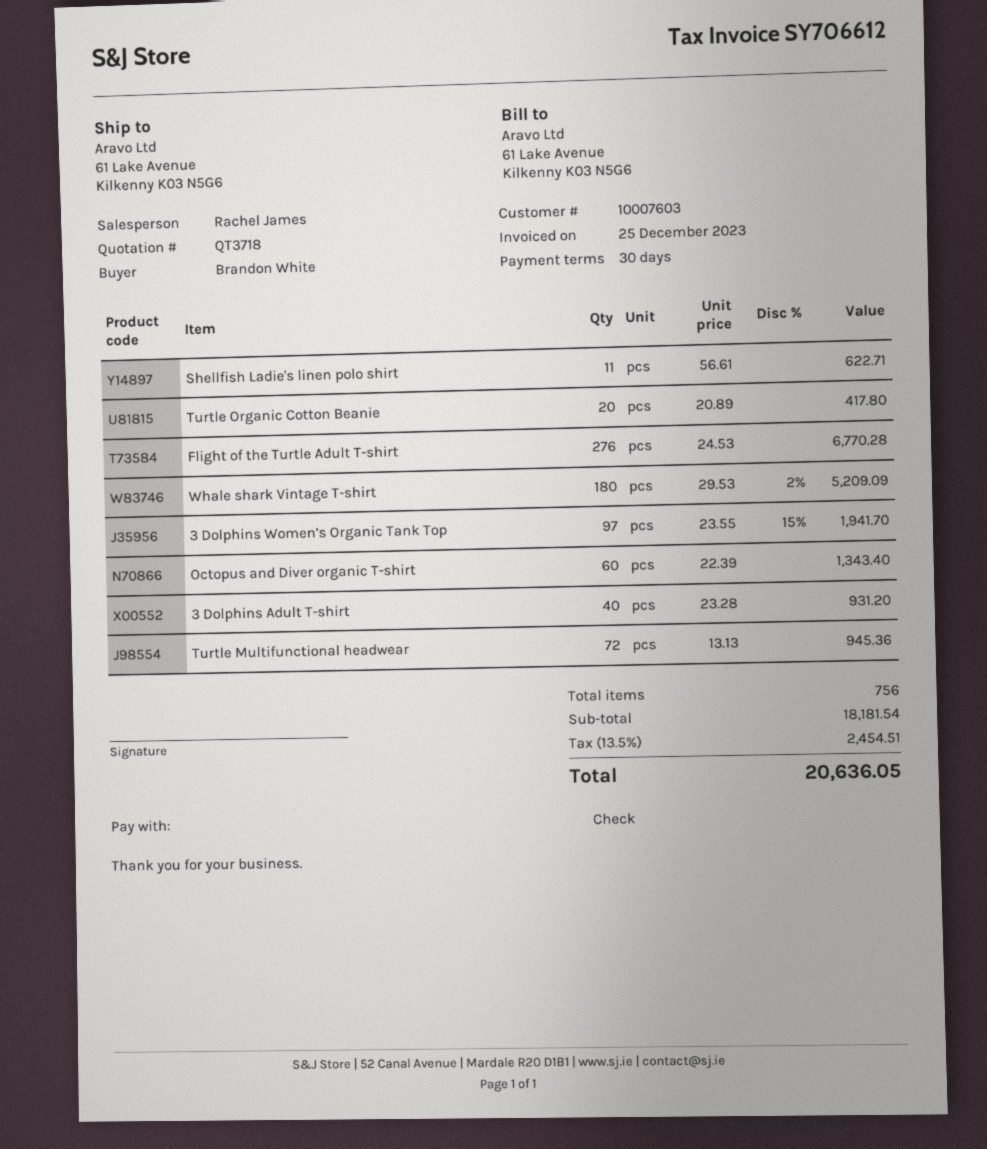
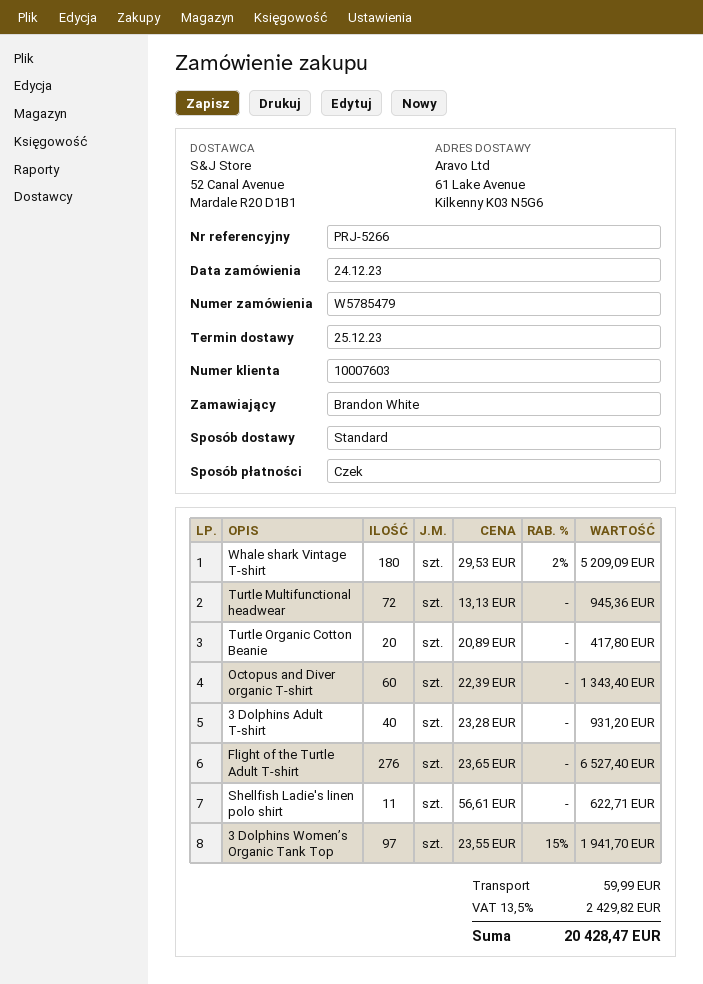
Flight of the Turtle Adult T-shirt: 276 x 24.53 = 6770.28 -> 276 x 23.65 = 6527.40
shipping: none -> 59.99
tax: 13.5% = 2454.51 -> 13.5% = 2429.82
total: 20636.05 -> 20428.47

